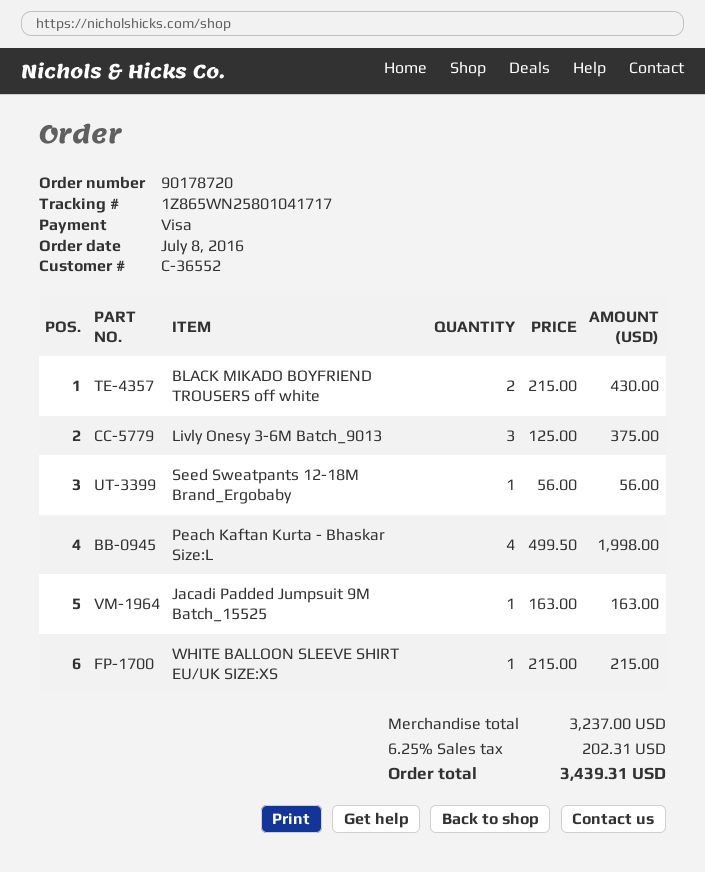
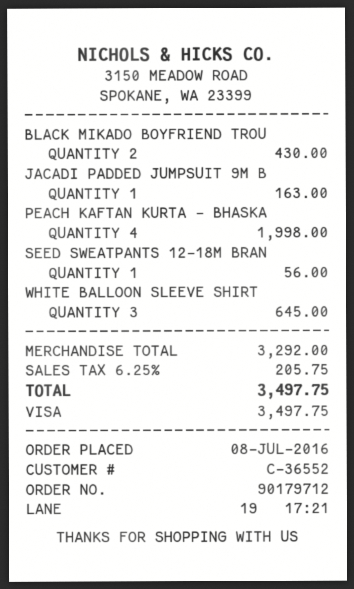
order number: 90178720 -> 90179712
Livly Onesy 3-6M Batch_9013: 3 for 375.00 -> none
WHITE BALLOON SLEEVE SHIRT EU/UK SIZE:XS: 1 for 215.00 -> 3 for 645.00
subtotal: 3237.00 -> 3292.00
tax: 6.25% = 202.31 -> 6.25% = 205.75
total: 3439.31 -> 3497.75

